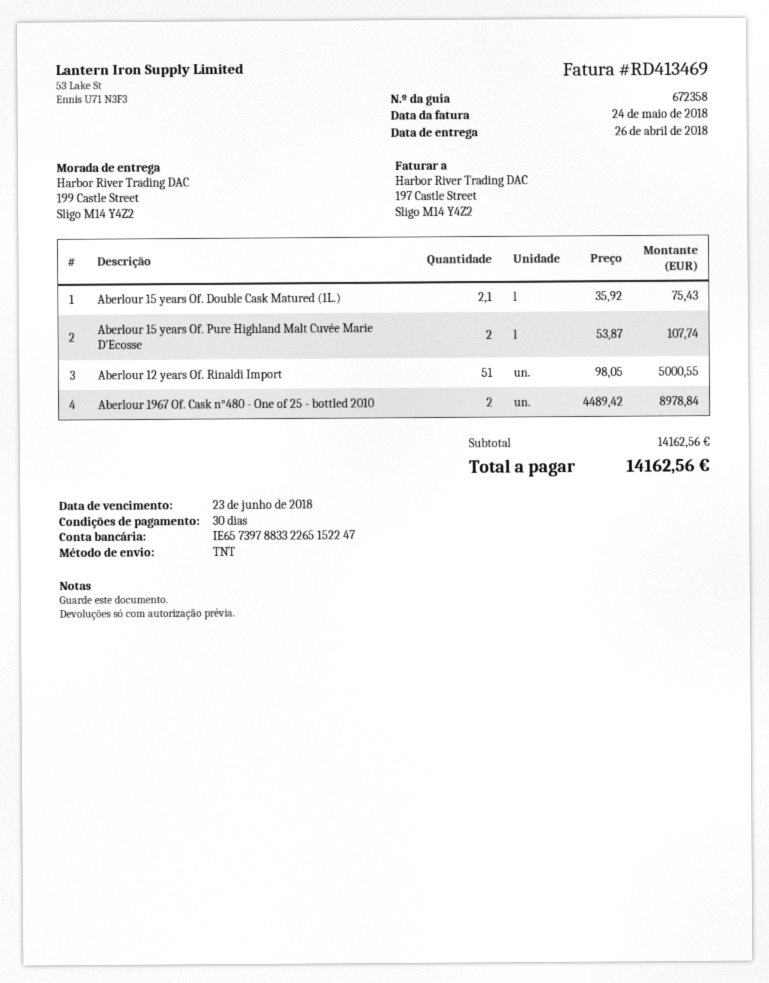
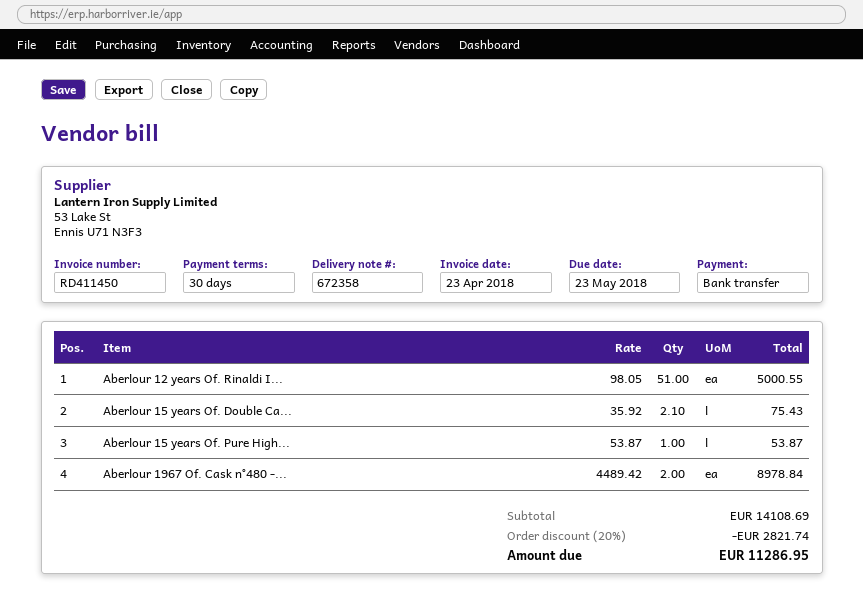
invoice number: RD413469 -> RD411450
invoice date: 2018-05-24 -> 2018-04-23
due date: 2018-06-23 -> 2018-05-23
Aberlour 15 years Of. Pure Highland Malt Cuvée Marie D'Ecosse: 2 x 53.87 = 107.74 -> 1 x 53.87 = 53.87
subtotal: 14162.56 -> 14108.69
discount: none -> 20% = 2821.74
total: 14162.56 -> 11286.95

